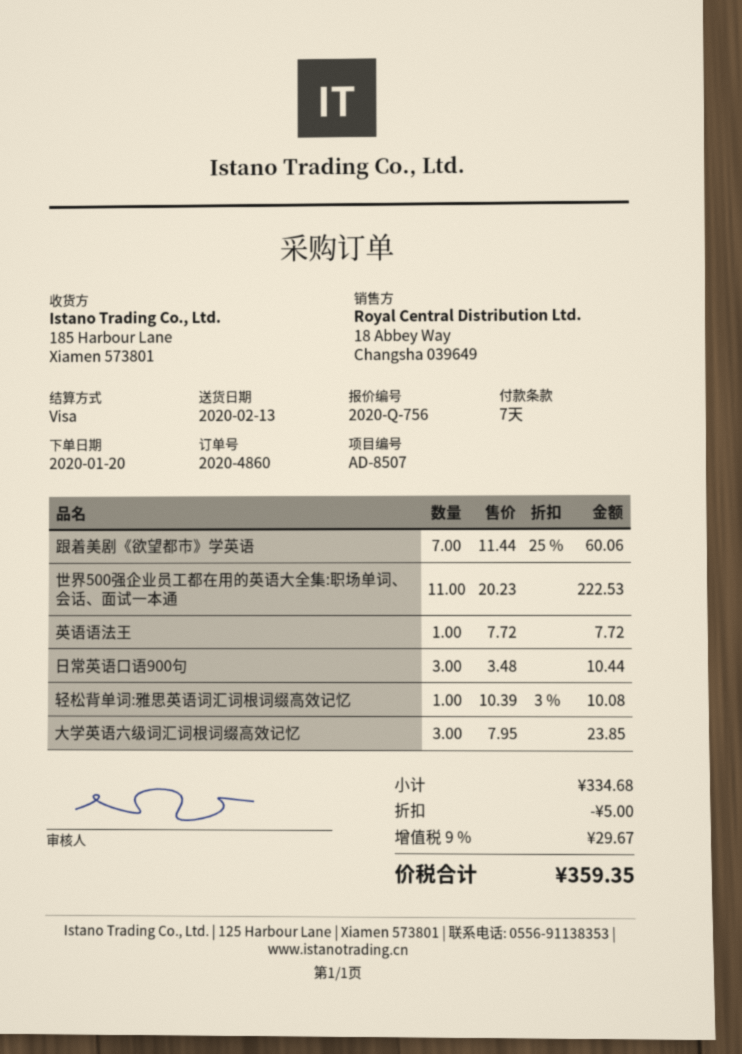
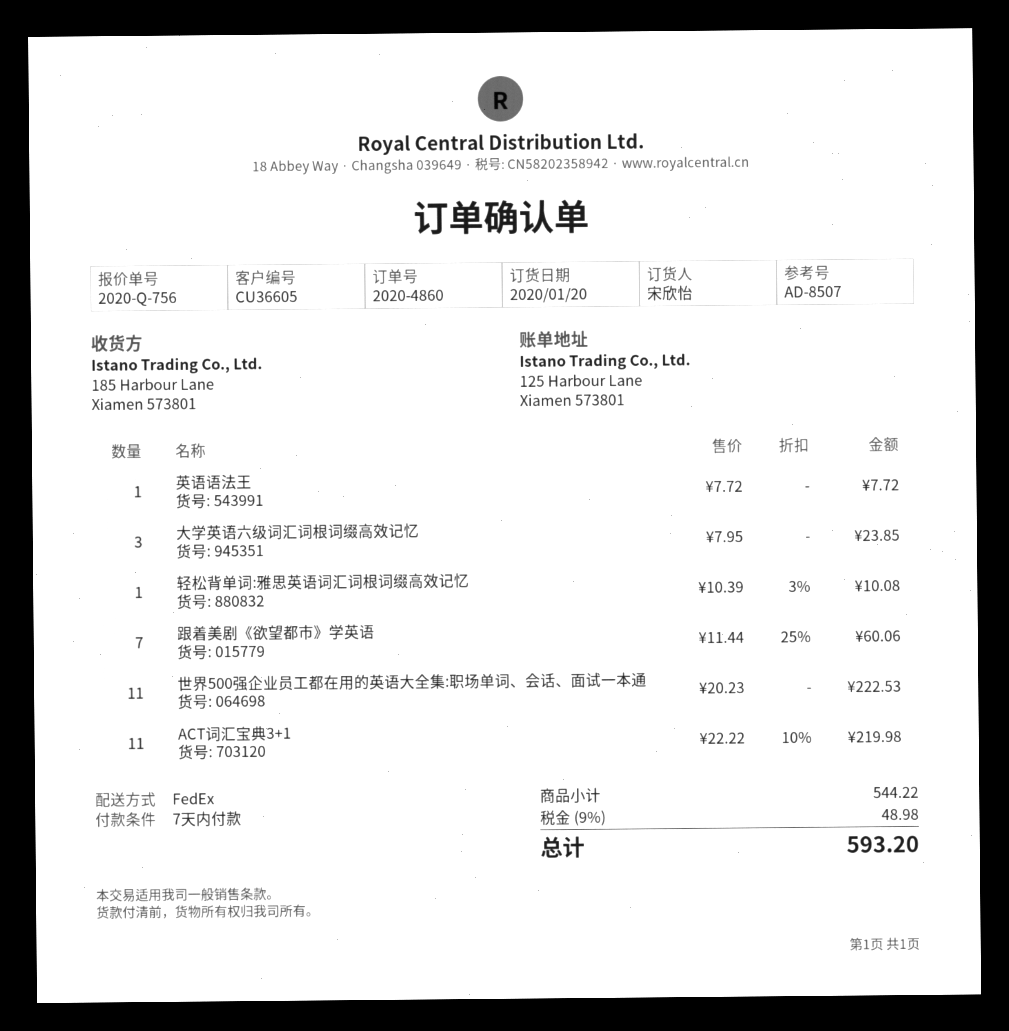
日常英语口语900句: 3 x 3.48 = 10.44 -> none
ACT词汇宝典3+1: none -> 11 x 22.22 - 10% = 219.98
subtotal: 334.68 -> 544.22
discount: 5.00 -> none
tax: 9% = 29.67 -> 9% = 48.98
total: 359.35 -> 593.20

